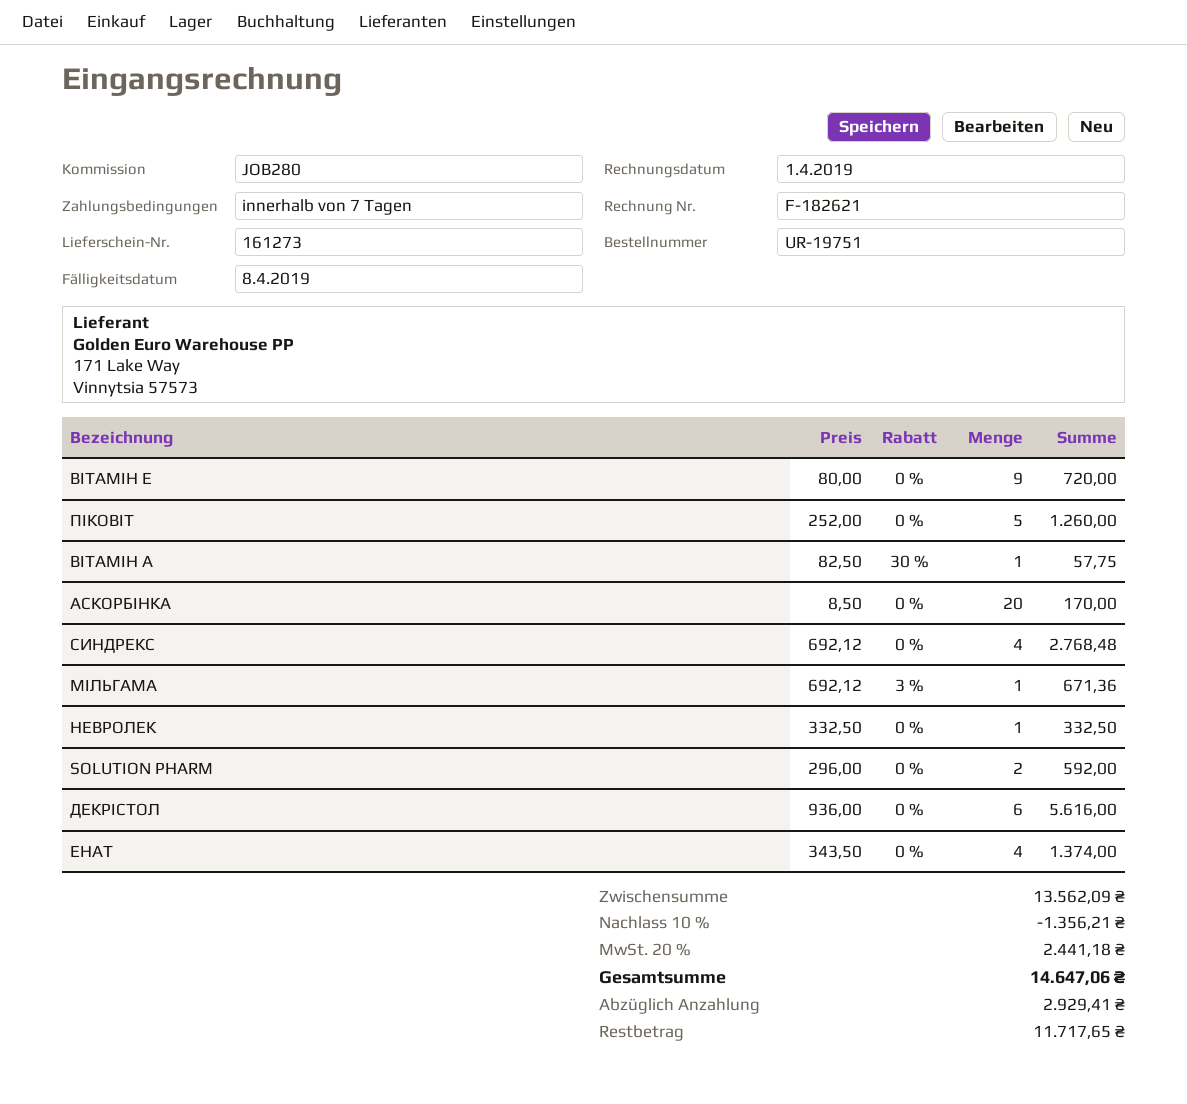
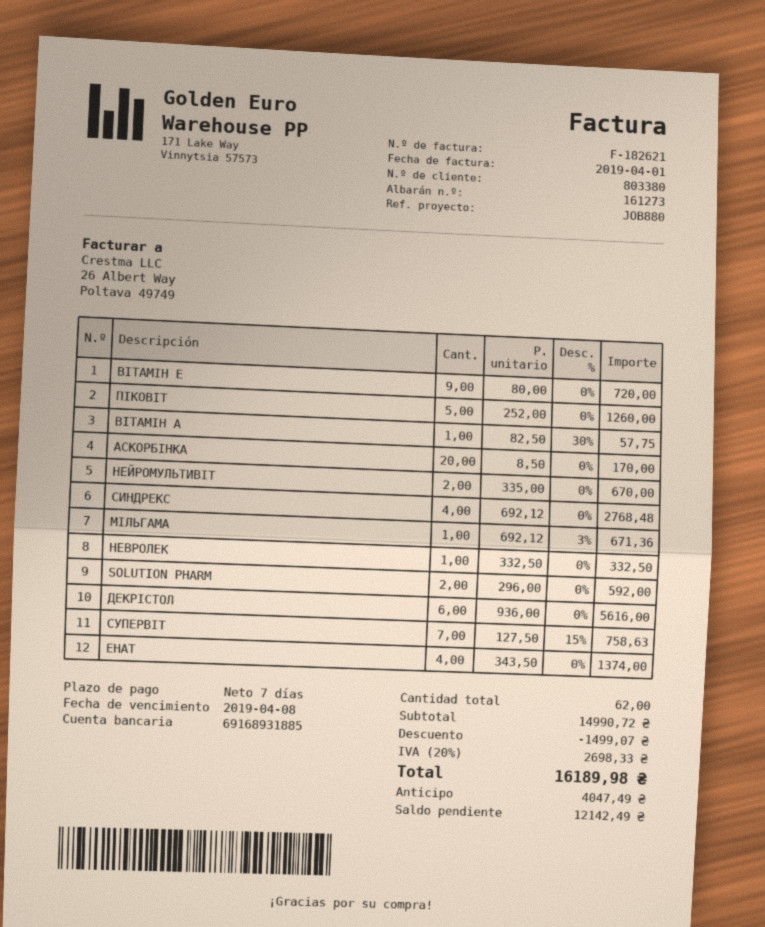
reference: JOB280 -> JOB880
НЕЙРОМУЛЬТИВІТ: none -> 2 x 335.00 = 670.00
СУПЕРВІТ: none -> 7 x 127.50 - 15% = 758.63
subtotal: 13562.09 -> 14990.72
discount: 1356.21 -> 1499.07
tax: 20% = 2441.18 -> 20% = 2698.33
total: 14647.06 -> 16189.98
deposit: 2929.41 -> 4047.49
balance: 11717.65 -> 12142.49

